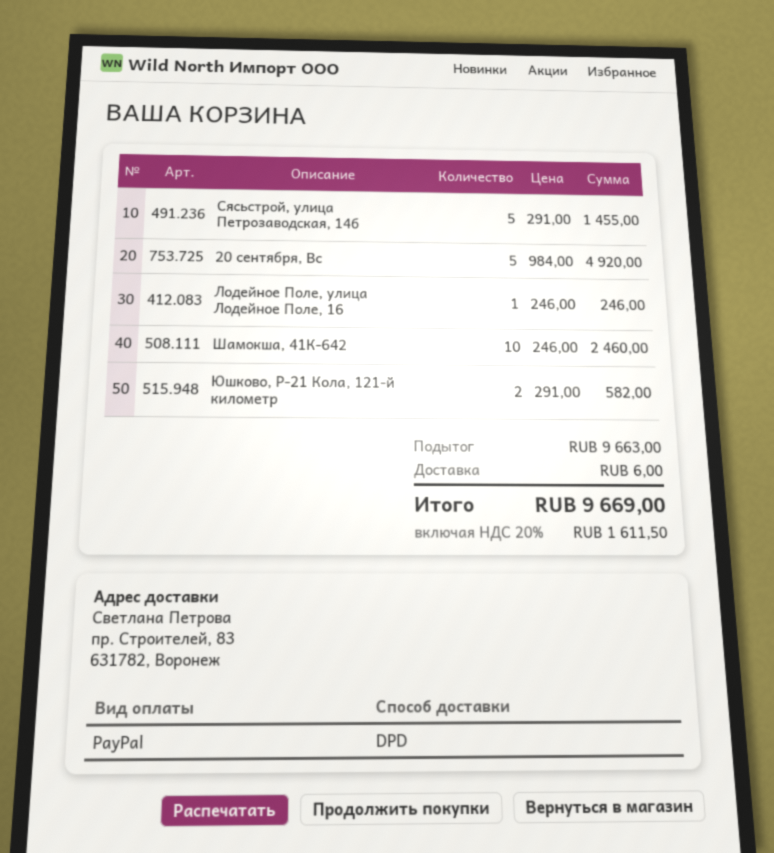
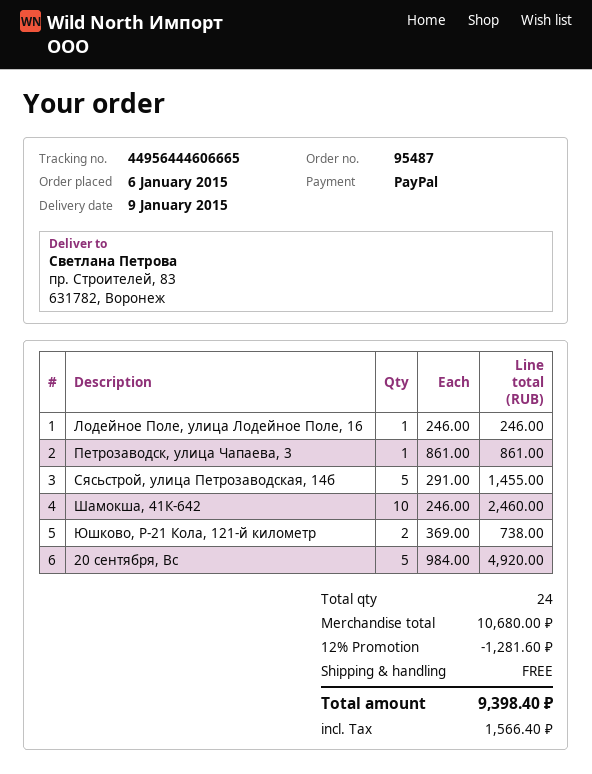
Юшково, Р-21 Кола, 121-й километр: 2 x 291.00 = 582.00 -> 2 x 369.00 = 738.00
Петрозаводск, улица Чапаева, 3: none -> 1 x 861.00 = 861.00
subtotal: 9663.00 -> 10680.00
discount: none -> 12% = 1281.60
shipping: 6.00 -> 0.00
tax: 1611.50 -> 1566.40
total: 9669.00 -> 9398.40

